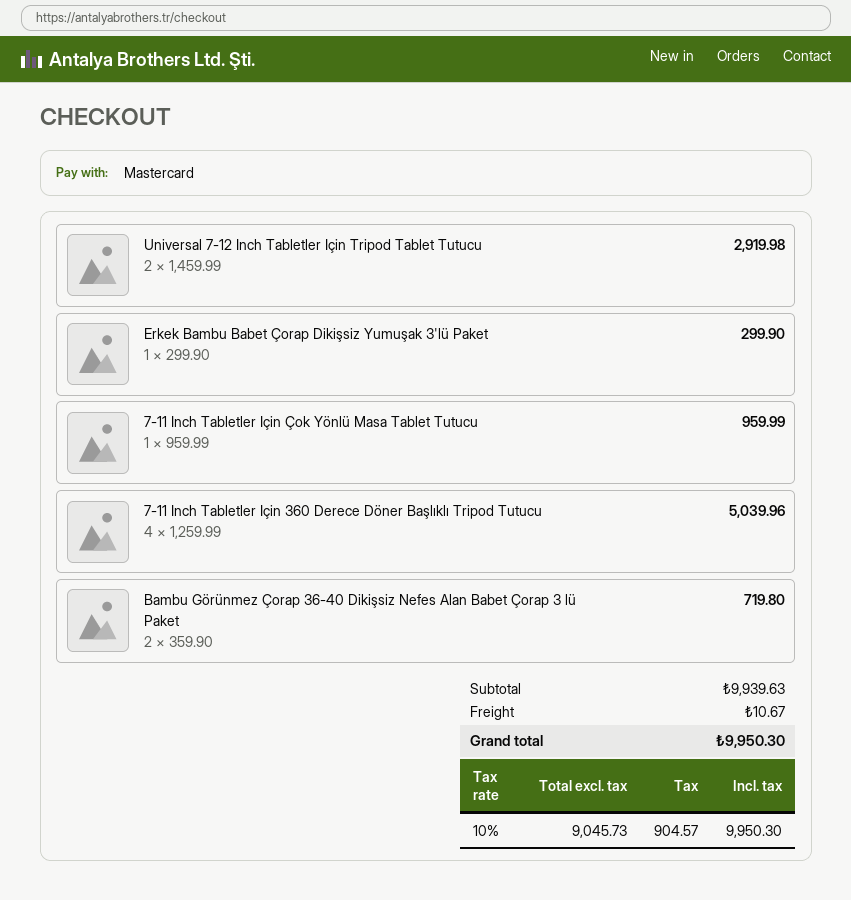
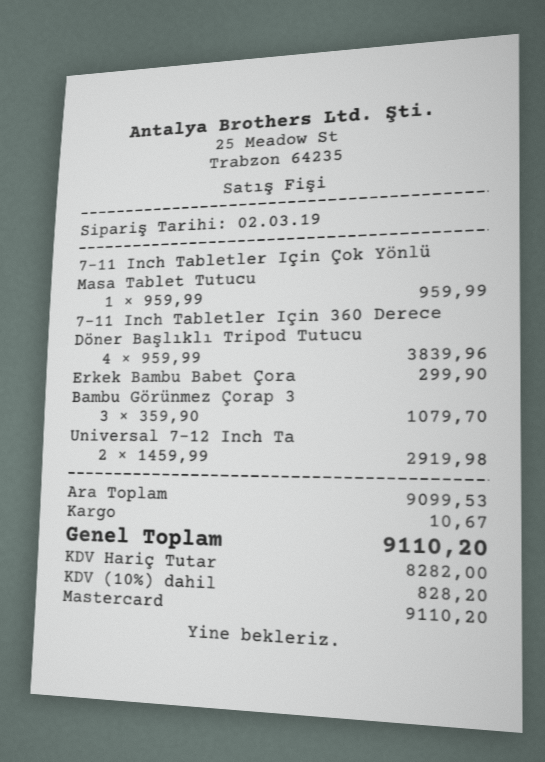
7-11 Inch Tabletler Için 360 Derece Döner Başlıklı Tripod Tutucu: 4 x 1259.99 = 5039.96 -> 4 x 959.99 = 3839.96
Bambu Görünmez Çorap 36-40 Dikişsiz Nefes Alan Babet Çorap 3 lü Paket: 2 x 359.90 = 719.80 -> 3 x 359.90 = 1079.70
subtotal: 9939.63 -> 9099.53
net: 9045.73 -> 8282.00
tax: 10% = 904.57 -> 10% = 828.20
total: 9950.30 -> 9110.20

